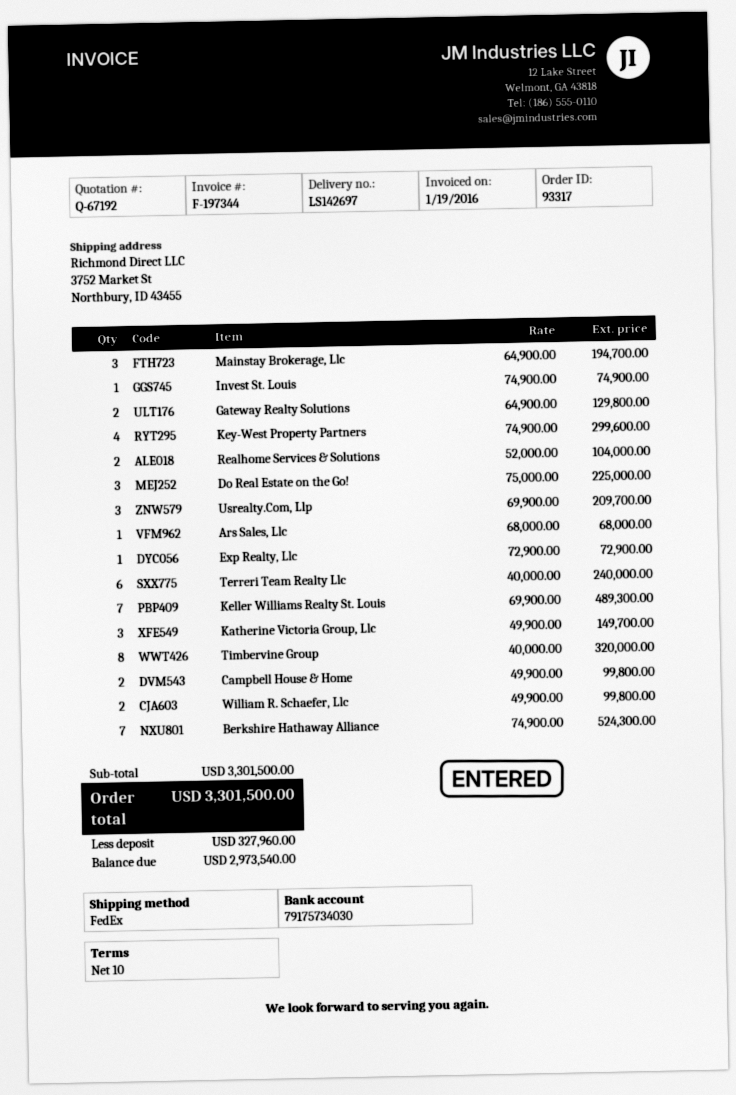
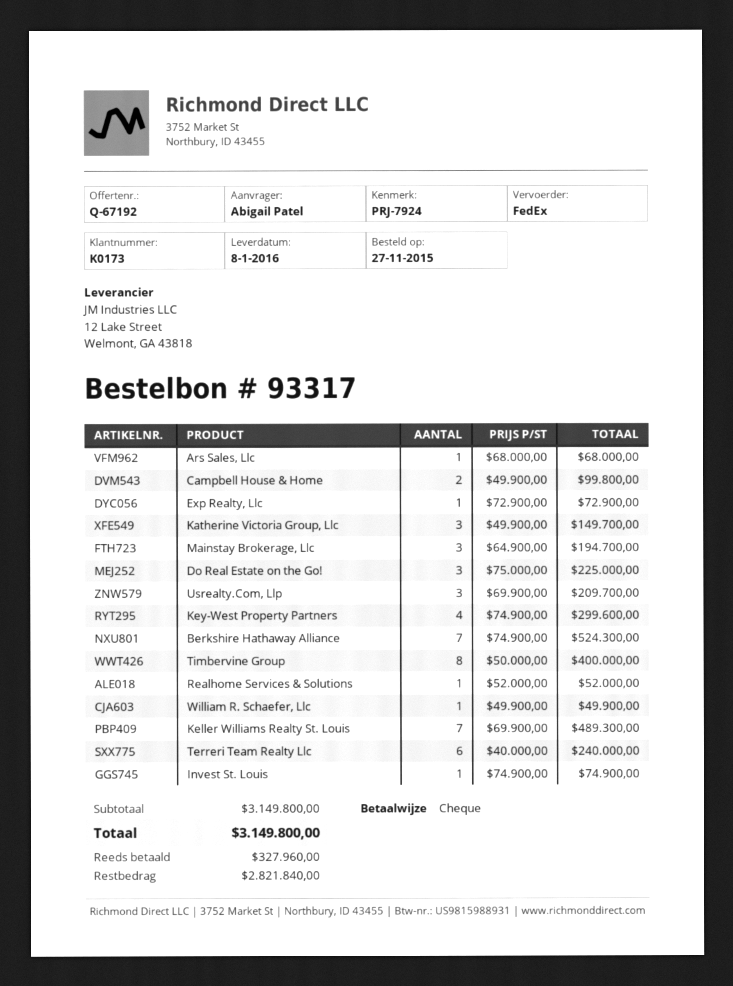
Gateway Realty Solutions: 2 x 64900.00 = 129800.00 -> none
Realhome Services & Solutions: 2 x 52000.00 = 104000.00 -> 1 x 52000.00 = 52000.00
Timbervine Group: 8 x 40000.00 = 320000.00 -> 8 x 50000.00 = 400000.00
William R. Schaefer, Llc: 2 x 49900.00 = 99800.00 -> 1 x 49900.00 = 49900.00
subtotal: 3301500.00 -> 3149800.00
total: 3301500.00 -> 3149800.00
balance: 2973540.00 -> 2821840.00

